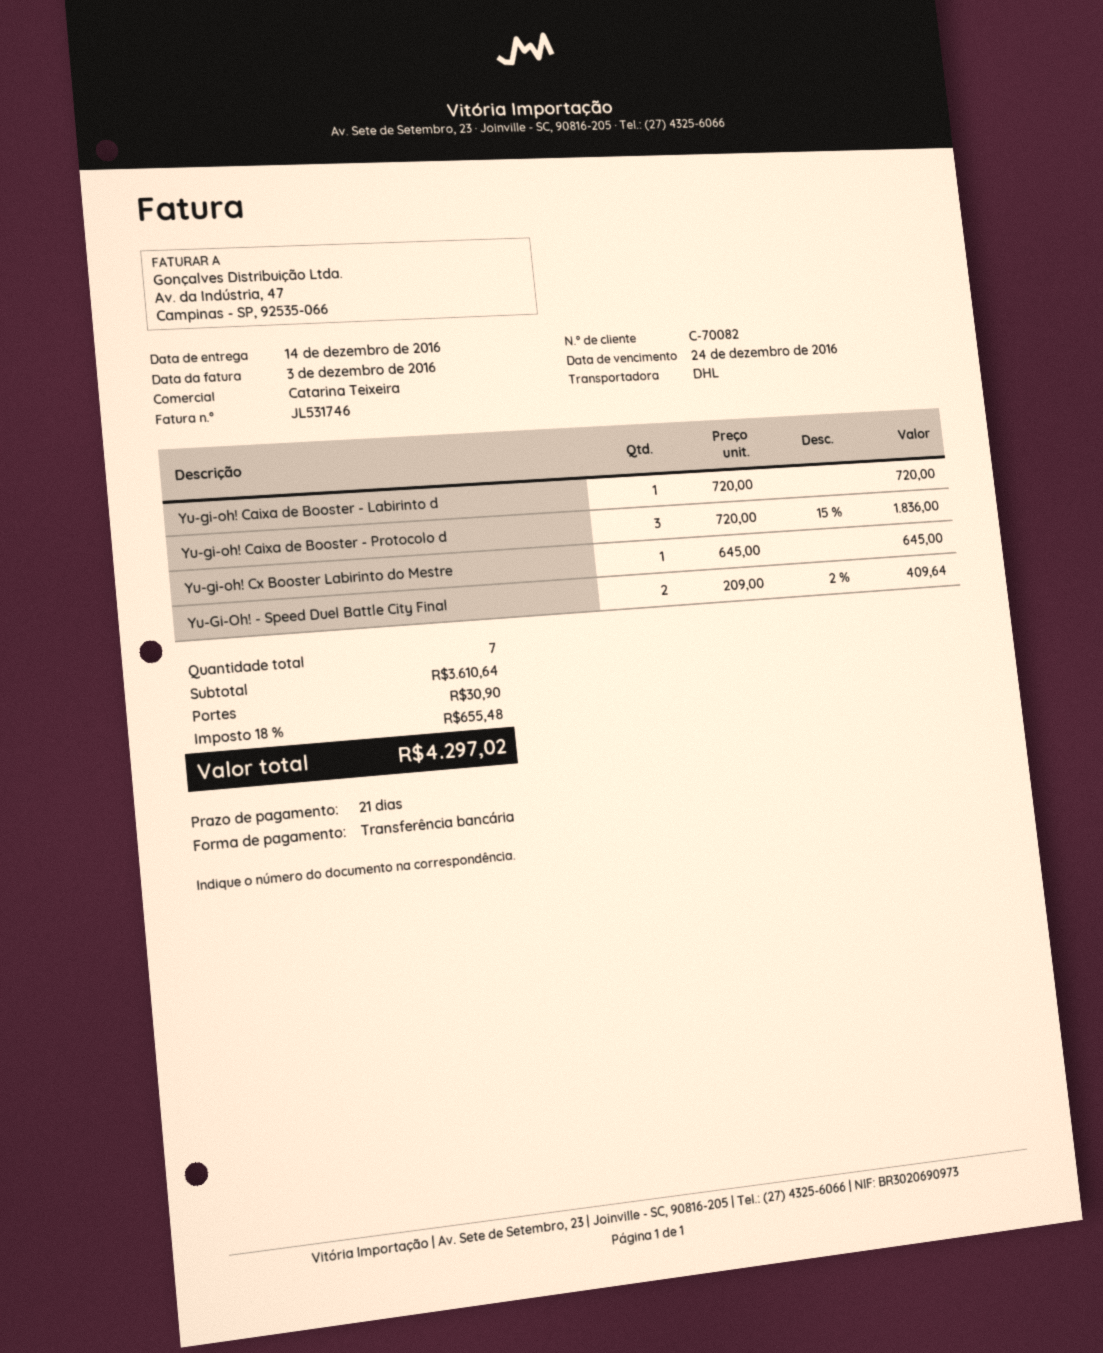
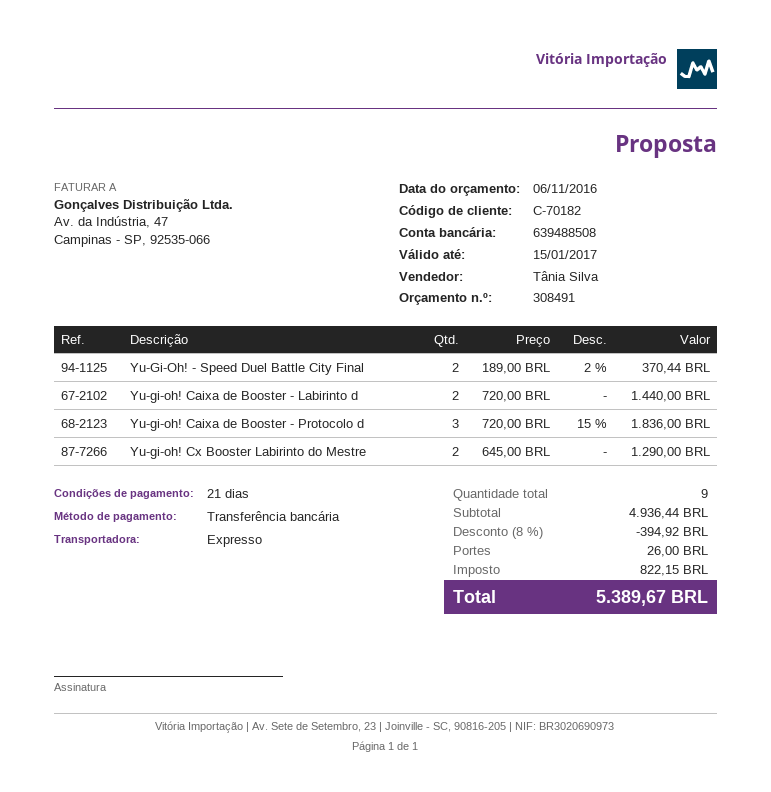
customer number: C-70082 -> C-70182
sales rep: Catarina Teixeira -> Tânia Silva
shipping method: DHL -> express
Yu-gi-oh! Caixa de Booster - Labirinto d: 1 x 720.00 = 720.00 -> 2 x 720.00 = 1440.00
Yu-gi-oh! Cx Booster Labirinto do Mestre: 1 x 645.00 = 645.00 -> 2 x 645.00 = 1290.00
Yu-Gi-Oh! - Speed Duel Battle City Final: 2 x 209.00 - 2% = 409.64 -> 2 x 189.00 - 2% = 370.44
total quantity: 7 -> 9
subtotal: 3610.64 -> 4936.44
discount: none -> 8% = 394.92
shipping: 30.90 -> 26.00
tax: 655.48 -> 822.15
total: 4297.02 -> 5389.67

